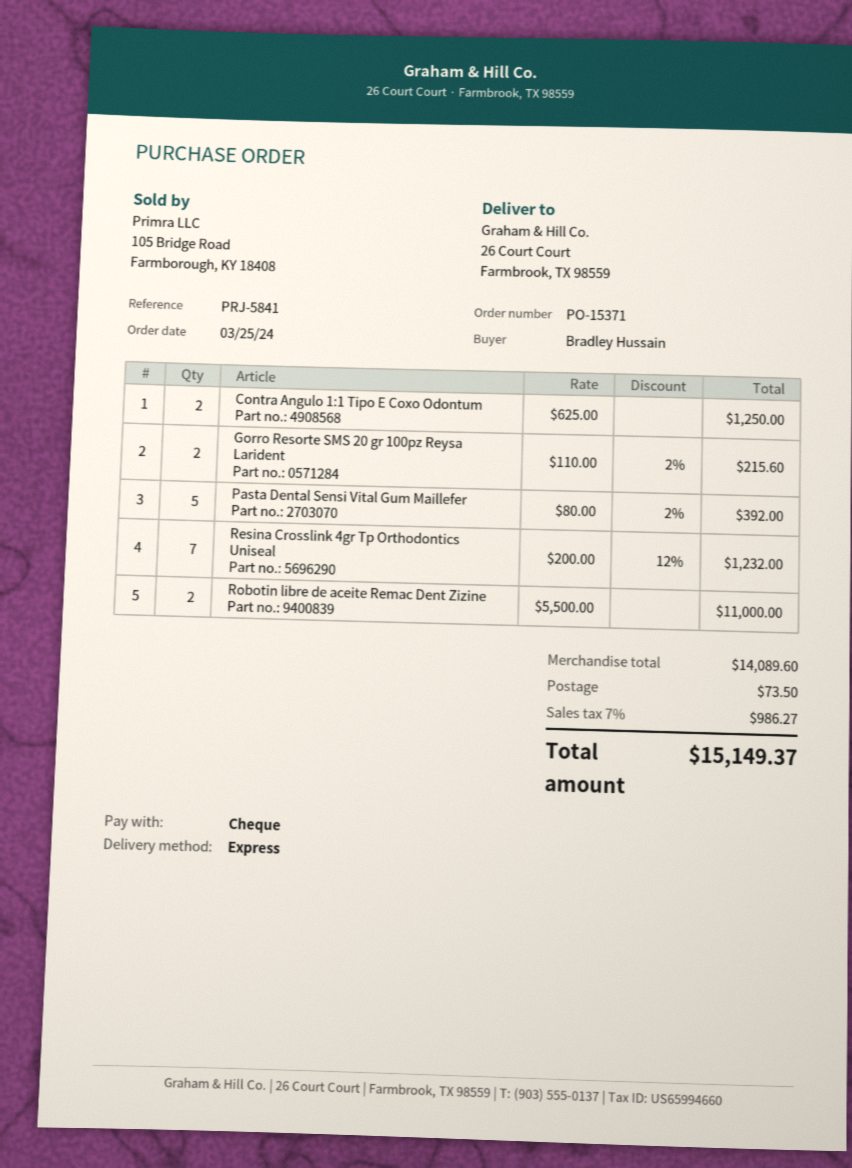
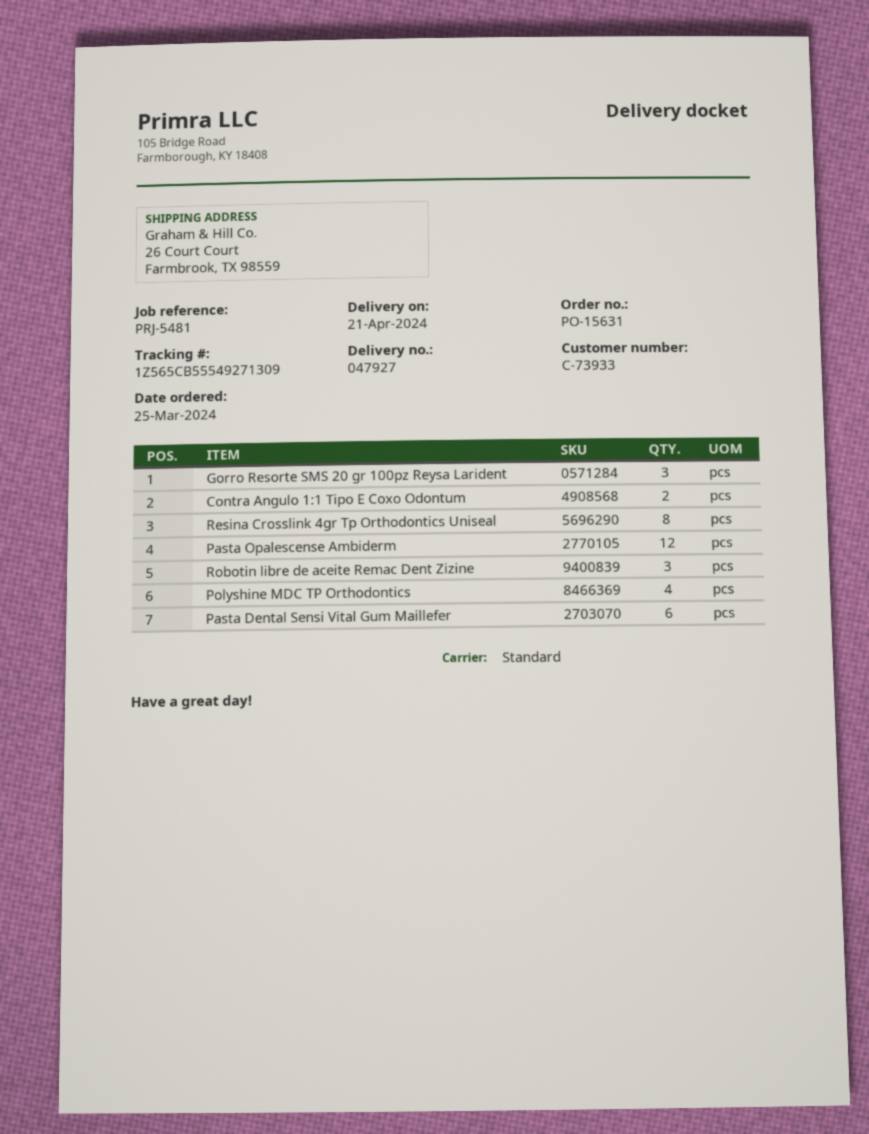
order number: PO-15371 -> PO-15631
reference: PRJ-5841 -> PRJ-5481
shipping method: express -> standard
Gorro Resorte SMS 20 gr 100pz Reysa Larident: 2 -> 3
Pasta Dental Sensi Vital Gum Maillefer: 5 -> 6
Resina Crosslink 4gr Tp Orthodontics Uniseal: 7 -> 8
Robotin libre de aceite Remac Dent Zizine: 2 -> 3
Pasta Opalescense Ambiderm: none -> 12
Polyshine MDC TP Orthodontics: none -> 4

